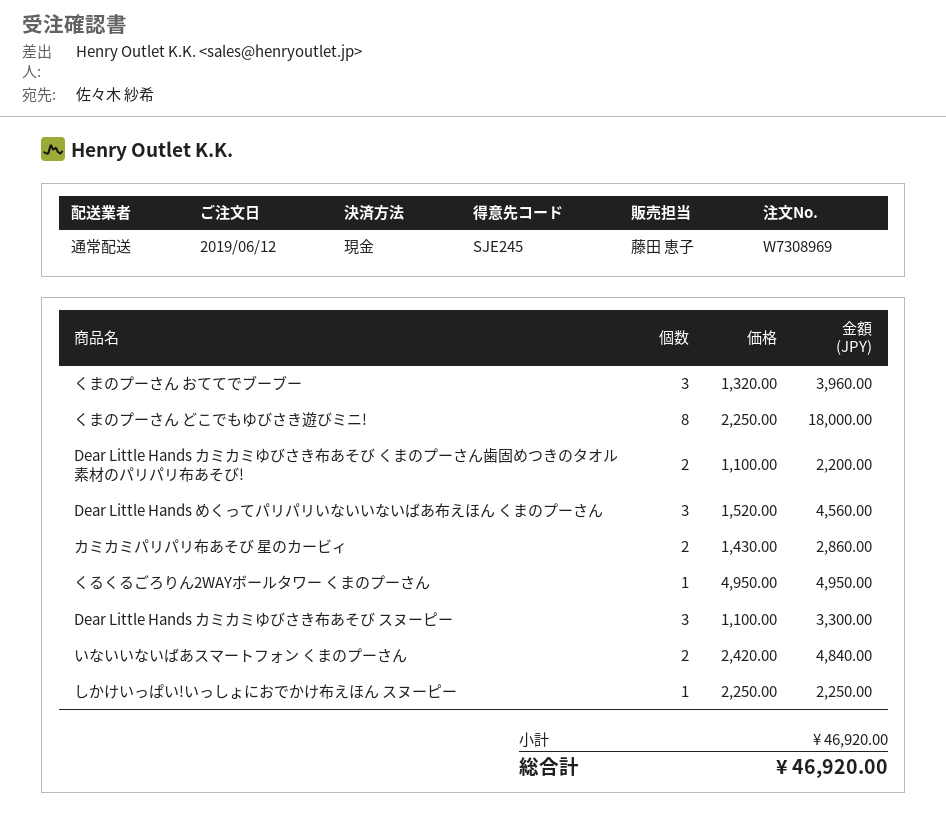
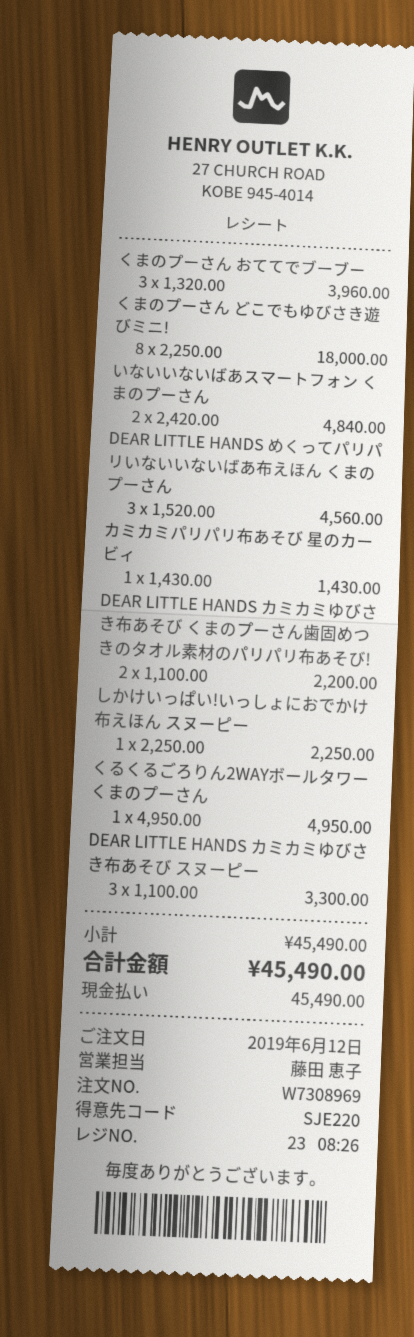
customer number: SJE245 -> SJE220
カミカミパリパリ布あそび 星のカービィ: 2 x 1430.00 = 2860.00 -> 1 x 1430.00 = 1430.00
subtotal: 46920.00 -> 45490.00
total: 46920.00 -> 45490.00

